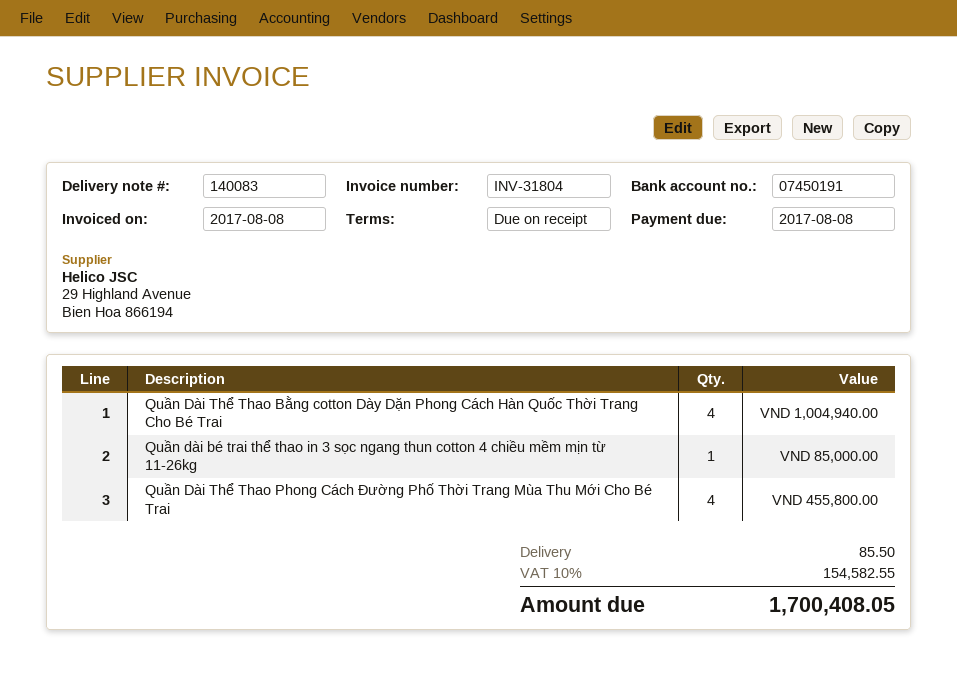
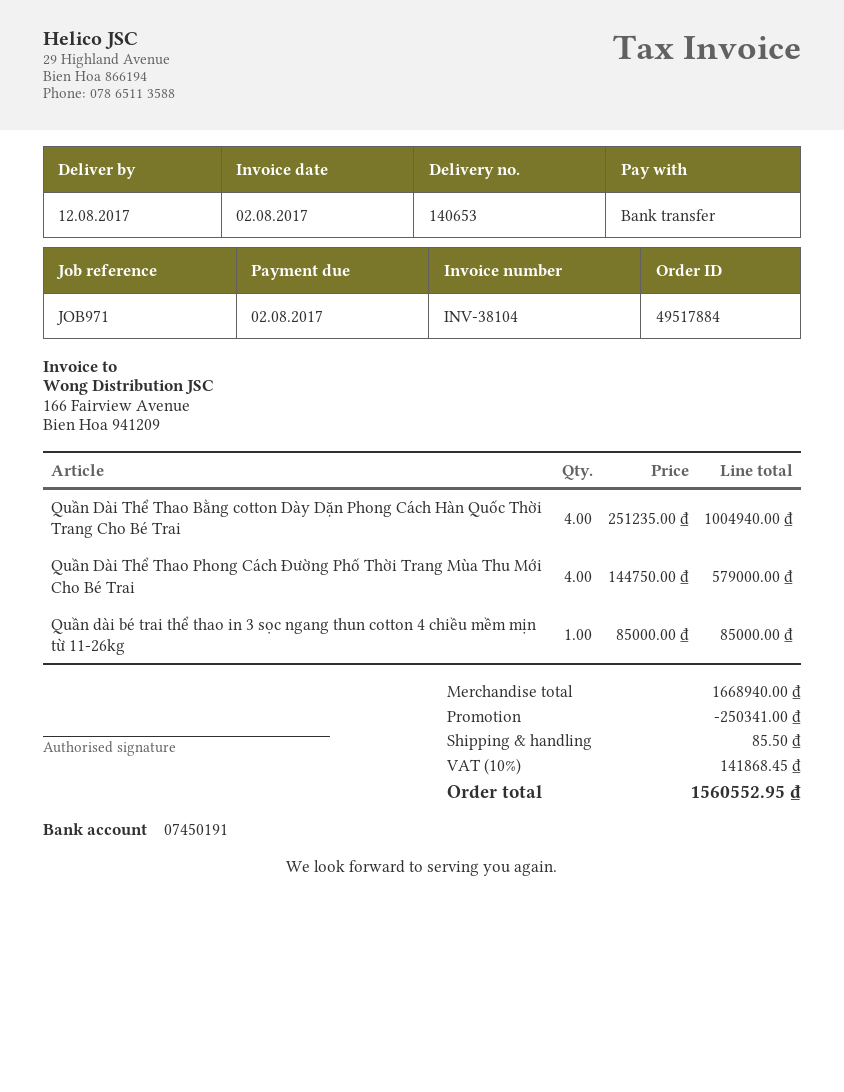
delivery note number: 140083 -> 140653
invoice number: INV-31804 -> INV-38104
invoice date: 2017-08-08 -> 2017-08-02
due date: 2017-08-08 -> 2017-08-02
Quần Dài Thể Thao Phong Cách Đường Phố Thời Trang Mùa Thu Mới Cho Bé Trai: 4 for 455800.00 -> 4 for 579000.00
discount: none -> 250341.00
tax: 10% = 154582.55 -> 10% = 141868.45
total: 1700408.05 -> 1560552.95

